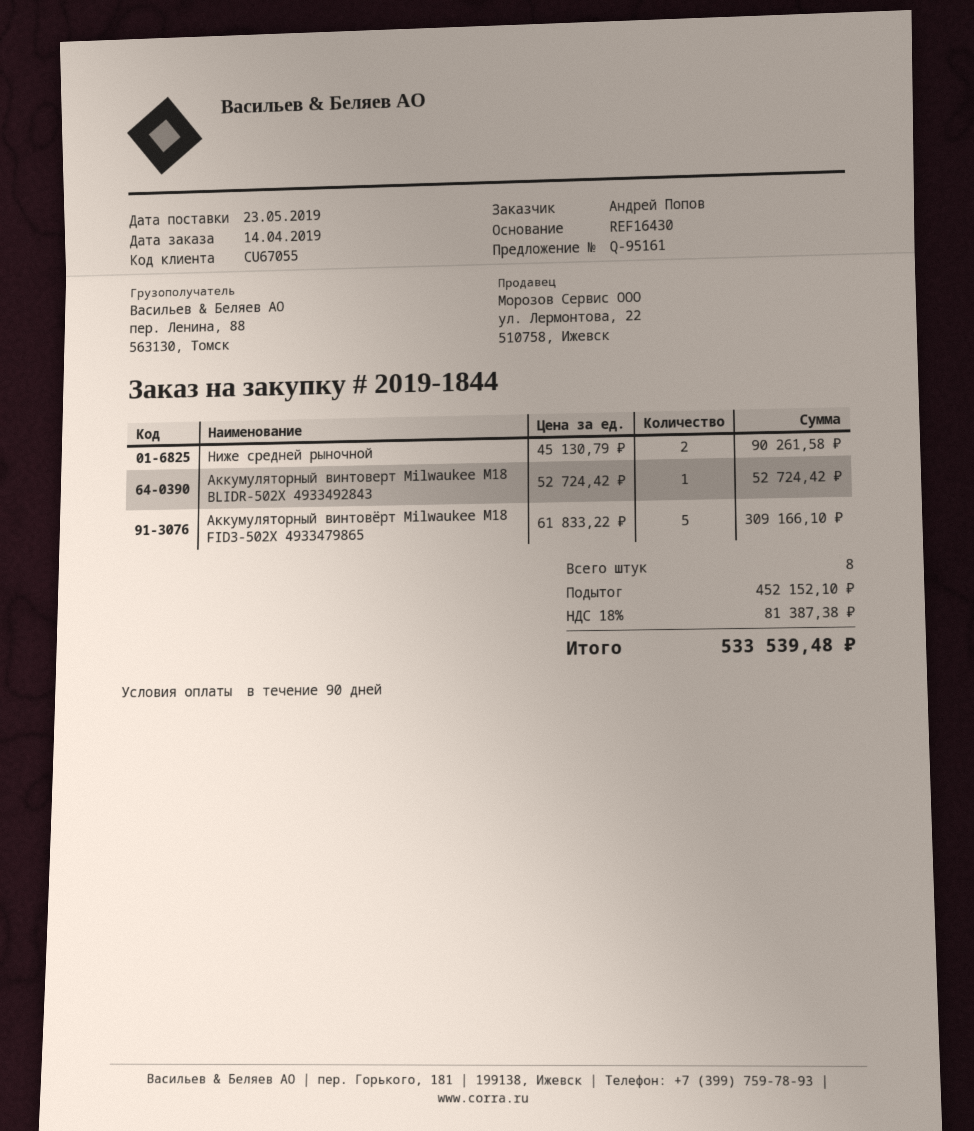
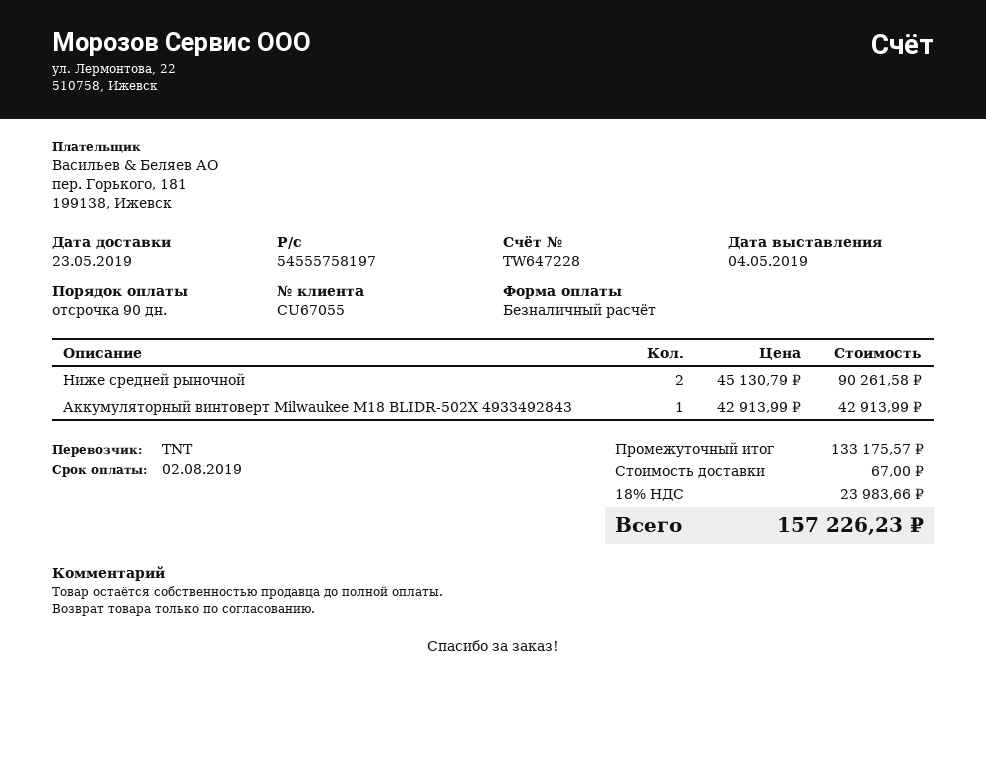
Аккумуляторный винтоверт Milwaukee M18 BLIDR-502X 4933492843: 1 x 52724.42 = 52724.42 -> 1 x 42913.99 = 42913.99
Аккумуляторный винтовёрт Milwaukee M18 FID3-502X 4933479865: 5 x 61833.22 = 309166.10 -> none
subtotal: 452152.10 -> 133175.57
shipping: none -> 67.00
tax: 18% = 81387.38 -> 18% = 23983.66
total: 533539.48 -> 157226.23

